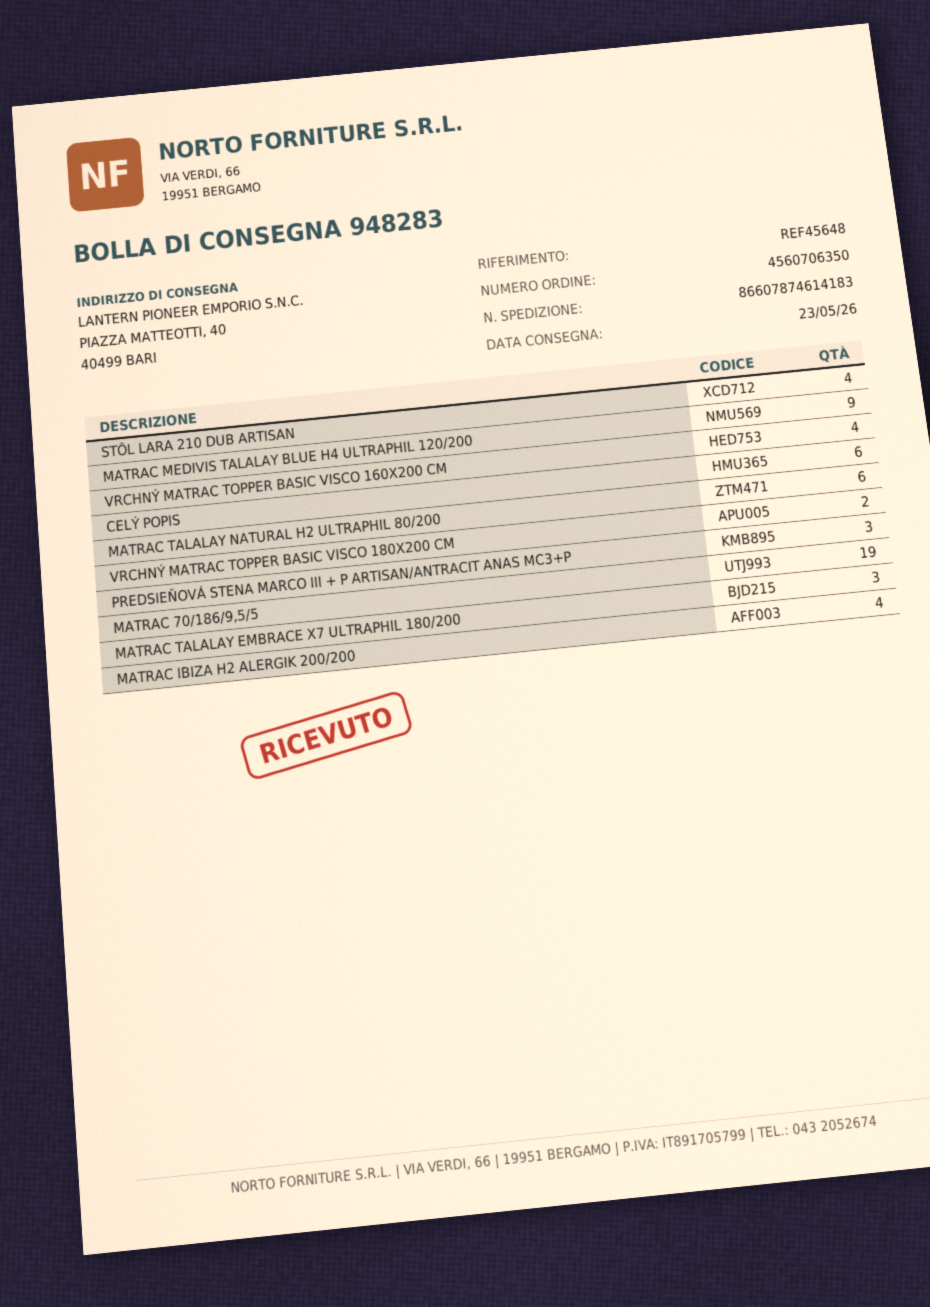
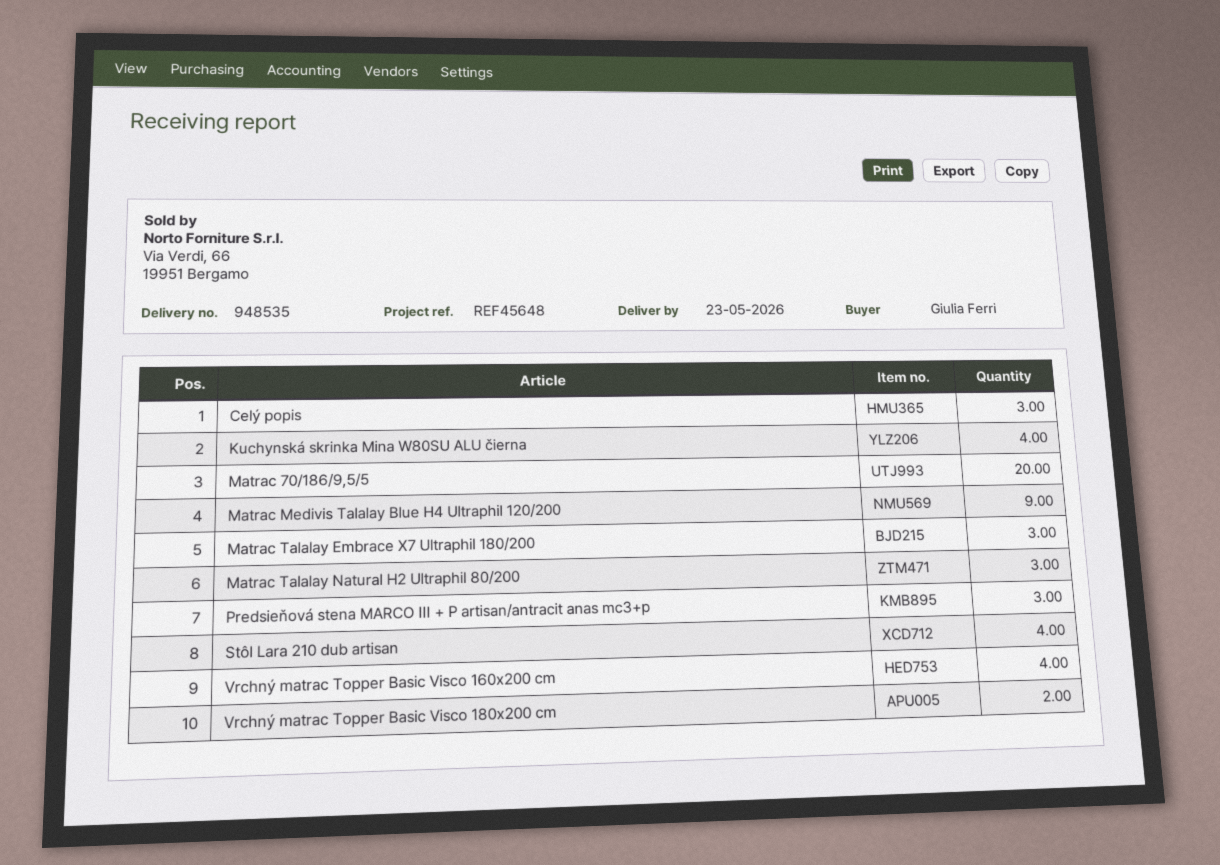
delivery note number: 948283 -> 948535
CELÝ POPIS: 6 -> 3
MATRAC TALALAY NATURAL H2 ULTRAPHIL 80/200: 6 -> 3
MATRAC 70/186/9,5/5: 19 -> 20
MATRAC IBIZA H2 ALERGIK 200/200: 4 -> none
Kuchynská skrinka Mina W80SU ALU čierna: none -> 4

